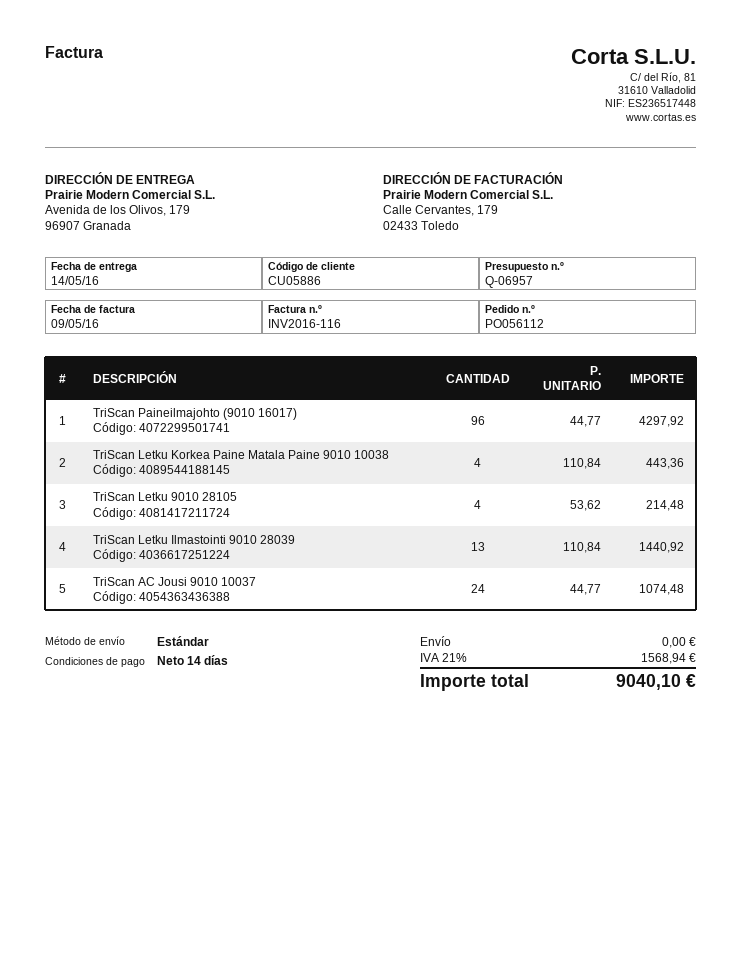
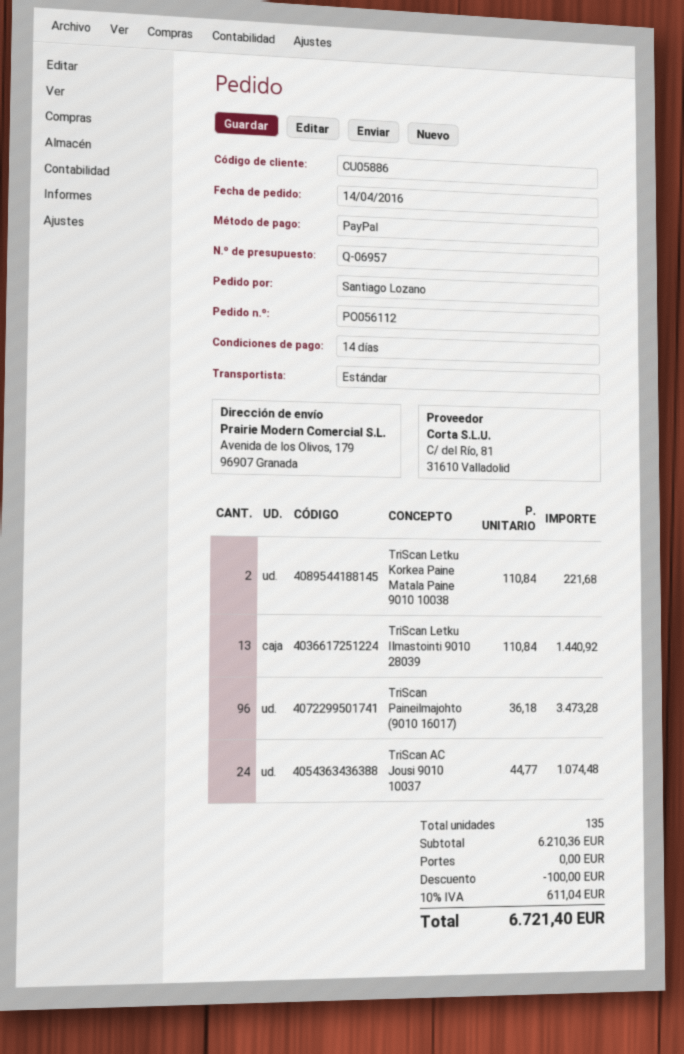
TriScan Paineilmajohto (9010 16017): 96 x 44.77 = 4297.92 -> 96 x 36.18 = 3473.28
TriScan Letku Korkea Paine Matala Paine 9010 10038: 4 x 110.84 = 443.36 -> 2 x 110.84 = 221.68
TriScan Letku 9010 28105: 4 x 53.62 = 214.48 -> none
discount: none -> 100.00
tax: 21% = 1568.94 -> 10% = 611.04
total: 9040.10 -> 6721.40

